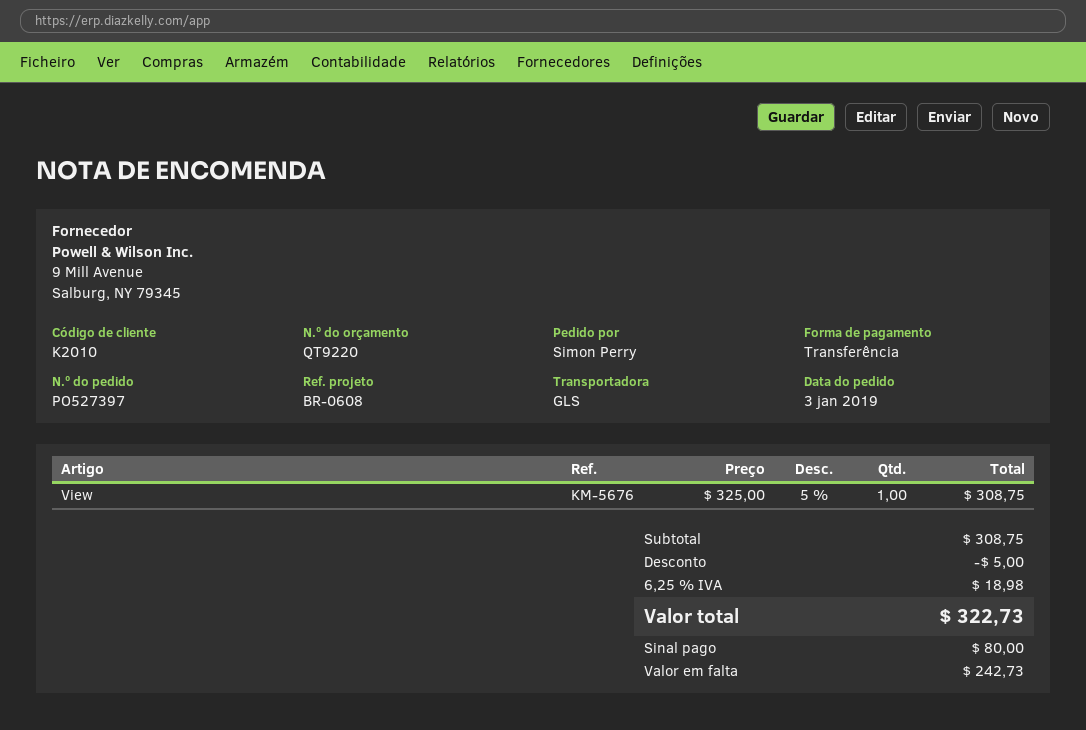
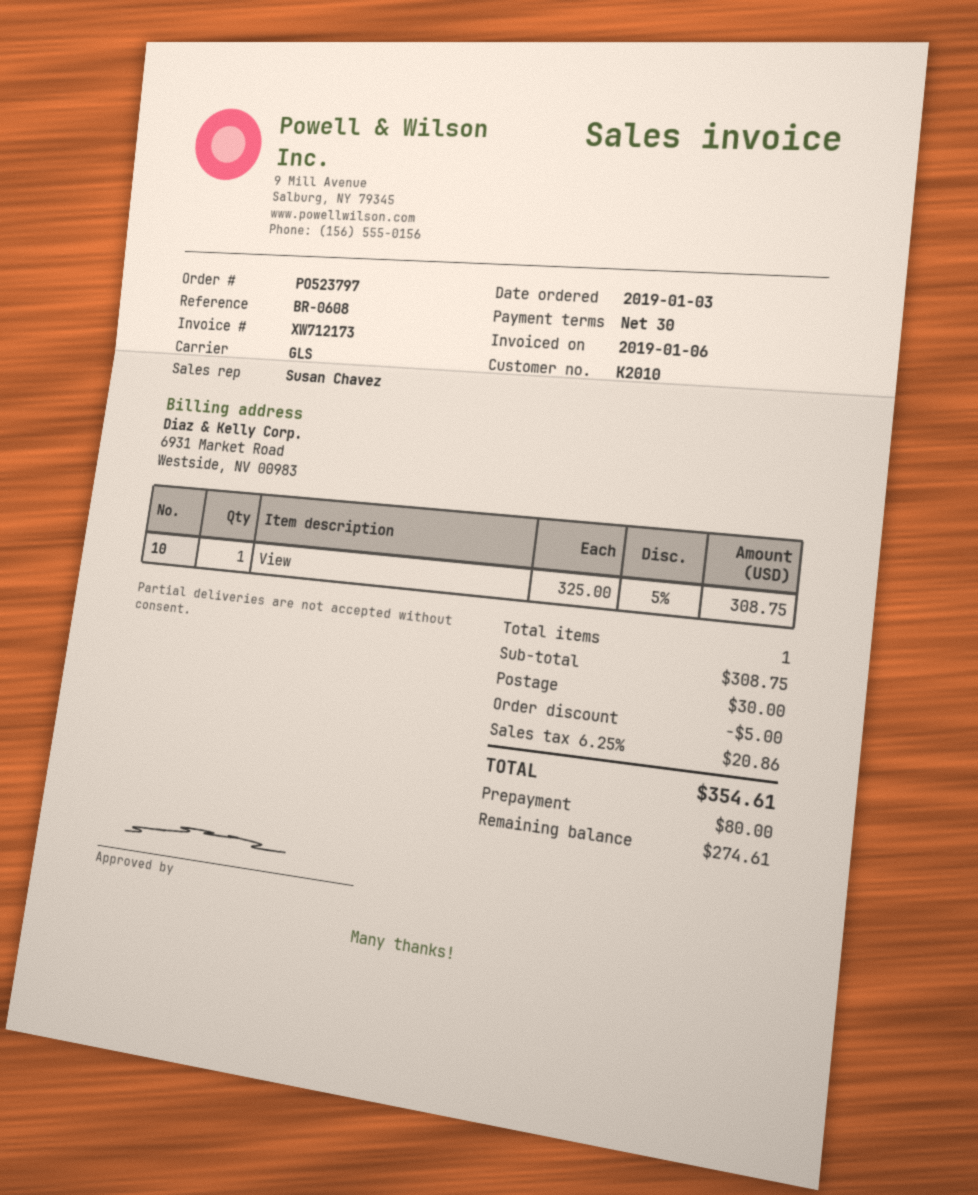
order number: PO527397 -> PO523797
shipping: none -> 30.00
tax: 6.25% = 18.98 -> 6.25% = 20.86
total: 322.73 -> 354.61
balance: 242.73 -> 274.61

